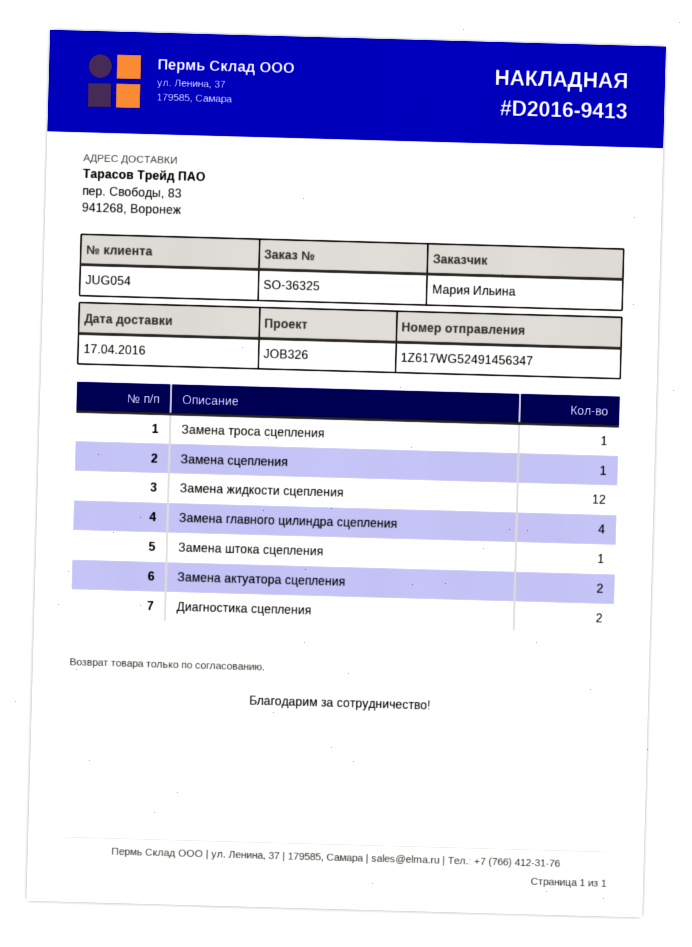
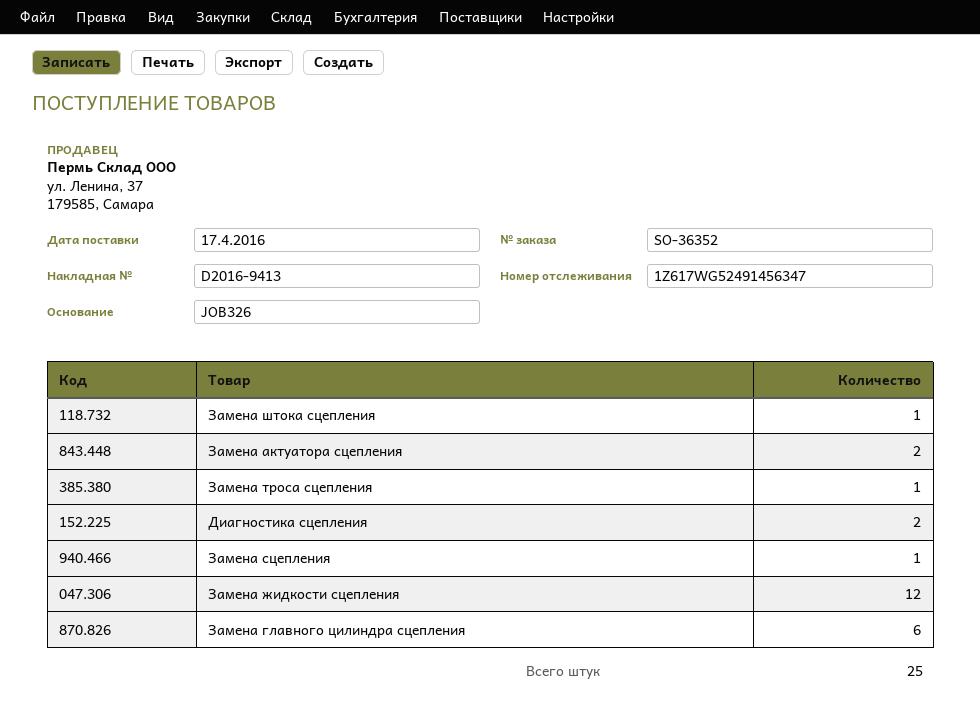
order number: SO-36325 -> SO-36352
Замена главного цилиндра сцепления: 4 -> 6

